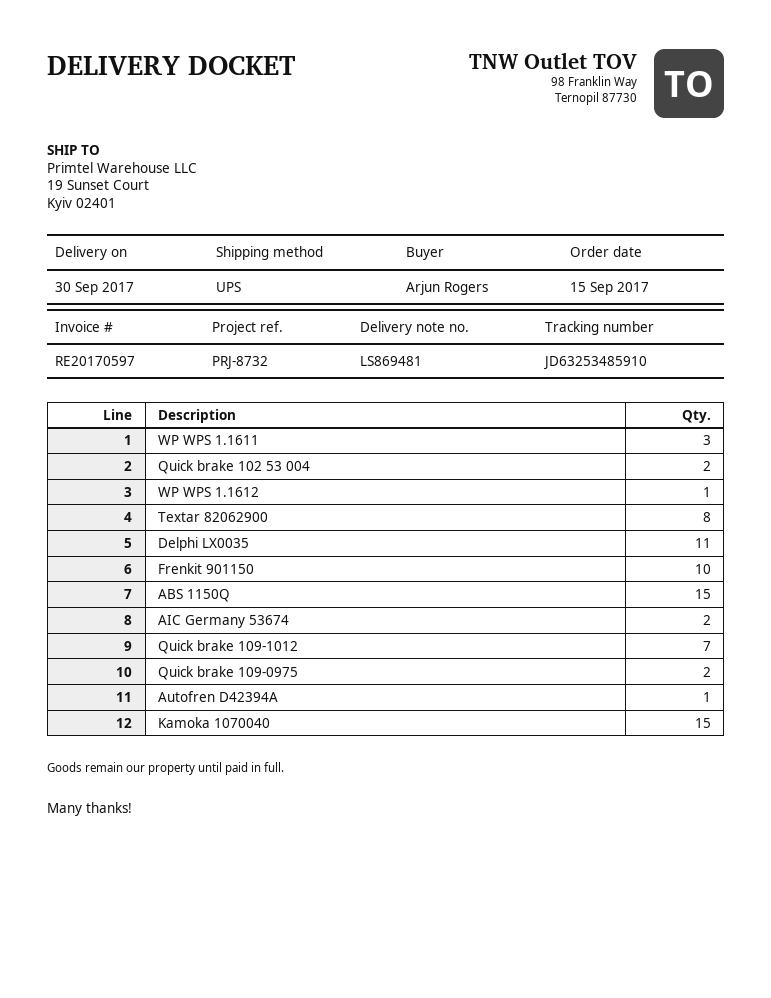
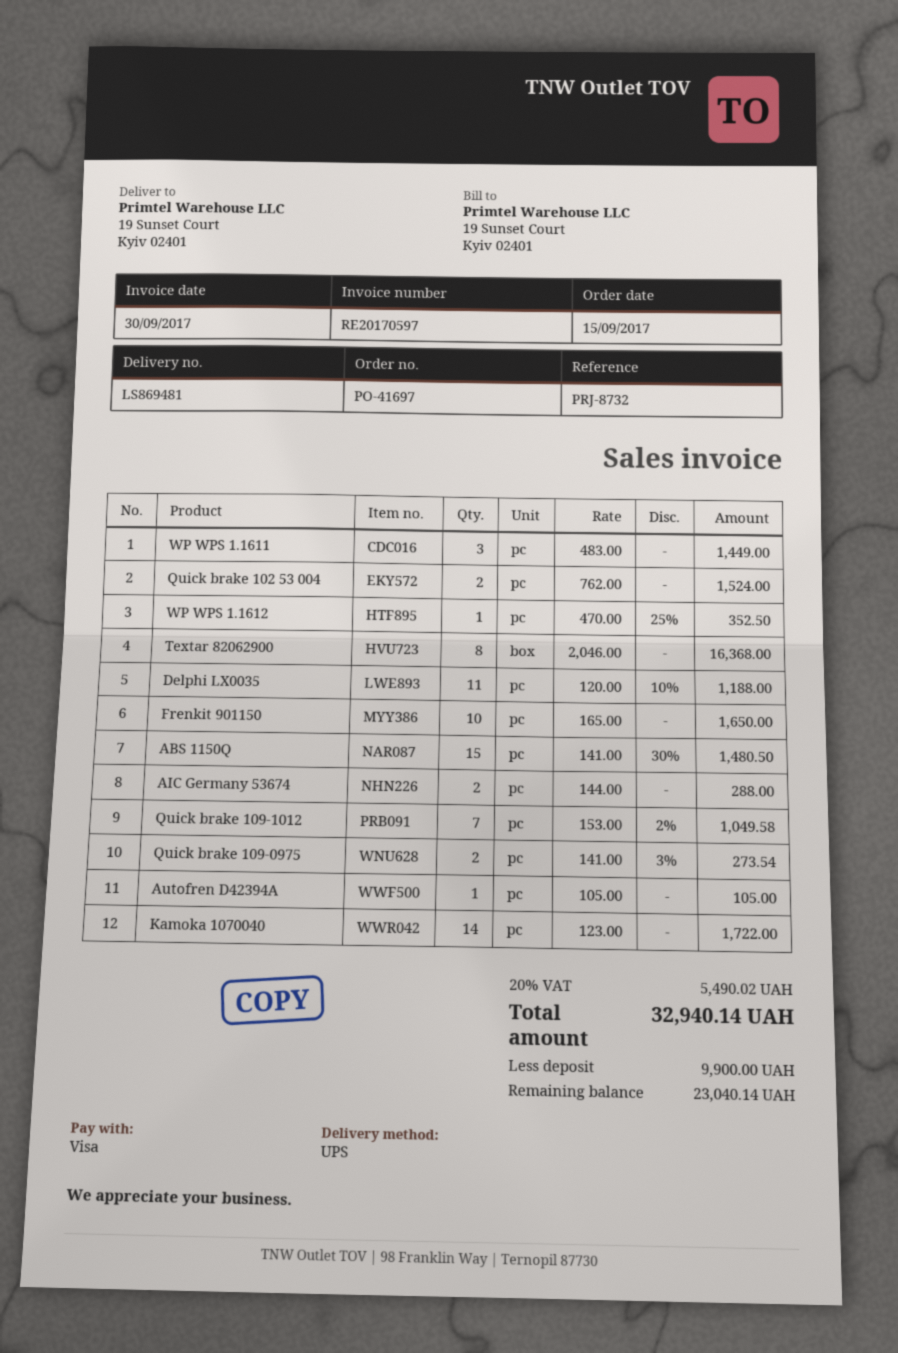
Kamoka 1070040: 15 -> 14

